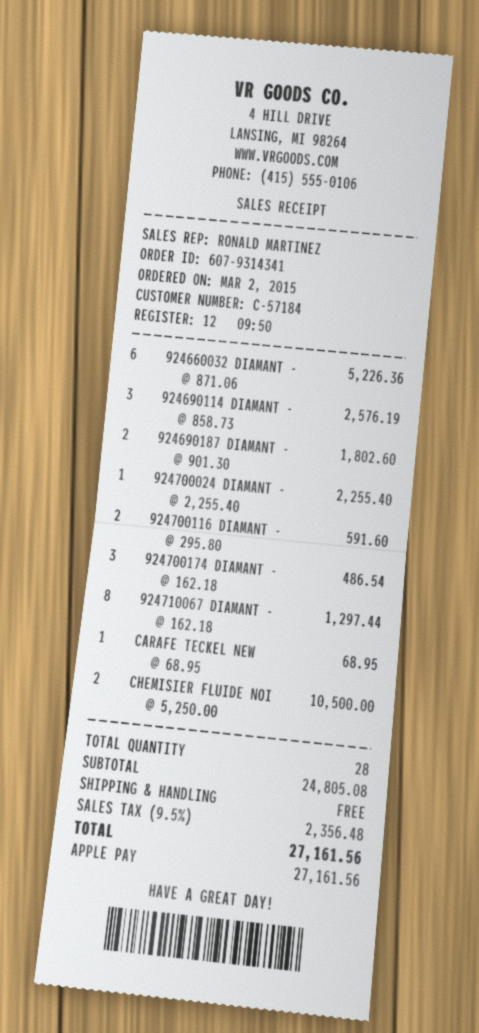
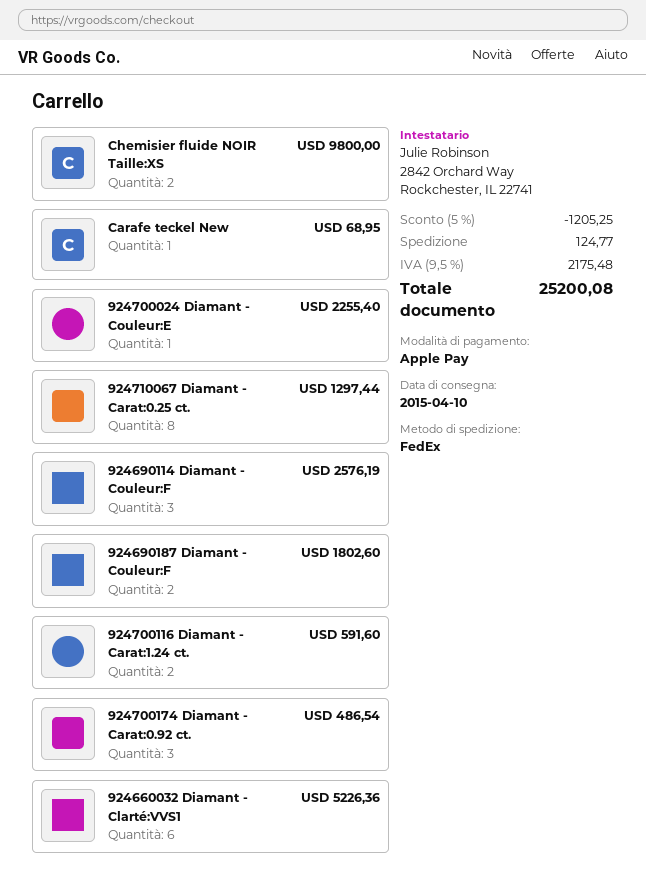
CHEMISIER FLUIDE NOI: 2 for 10500.00 -> 2 for 9800.00
discount: none -> 5% = 1205.25
shipping: 0.00 -> 124.77
tax: 9.5% = 2356.48 -> 9.5% = 2175.48
total: 27161.56 -> 25200.08

